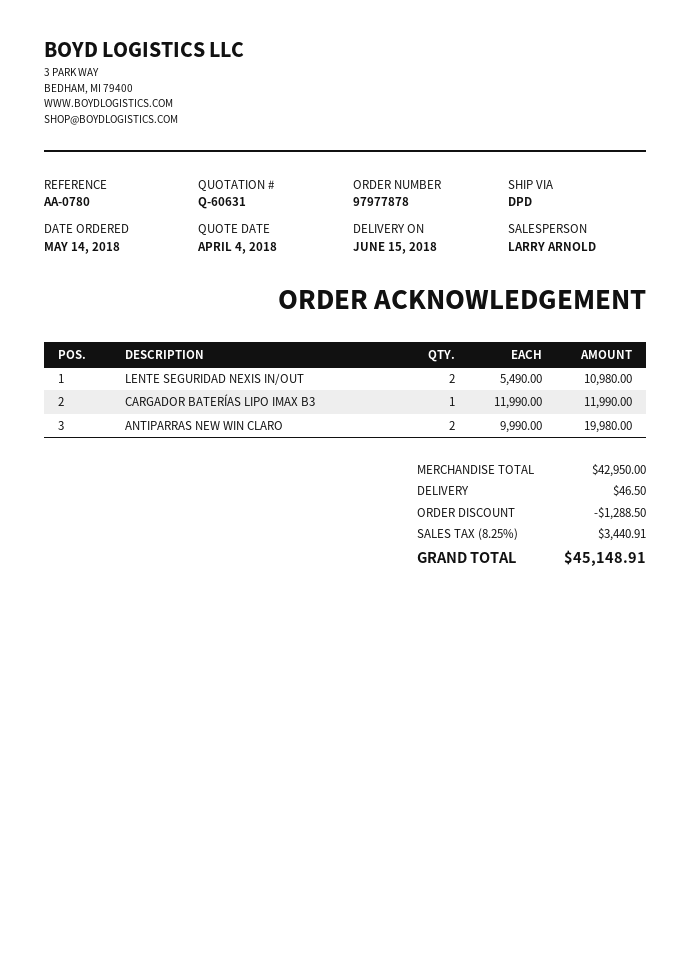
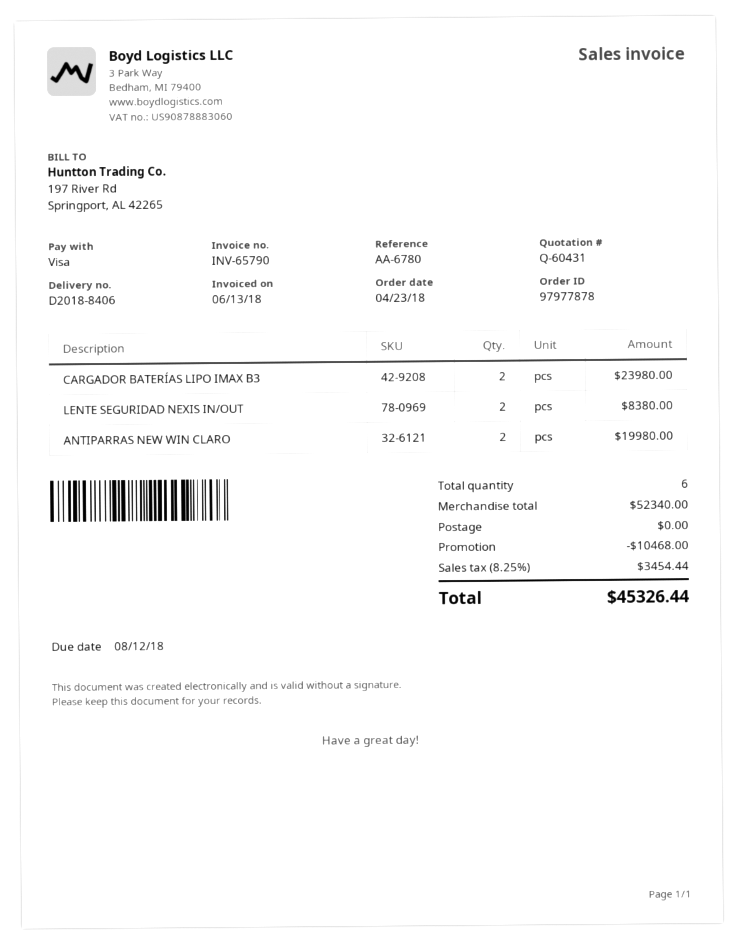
quote number: Q-60631 -> Q-60431
order date: 2018-05-14 -> 2018-04-23
reference: AA-0780 -> AA-6780
LENTE SEGURIDAD NEXIS IN/OUT: 2 for 10980.00 -> 2 for 8380.00
CARGADOR BATERÍAS LIPO IMAX B3: 1 for 11990.00 -> 2 for 23980.00
subtotal: 42950.00 -> 52340.00
discount: 1288.50 -> 10468.00
shipping: 46.50 -> 0.00
tax: 8.25% = 3440.91 -> 8.25% = 3454.44
total: 45148.91 -> 45326.44

